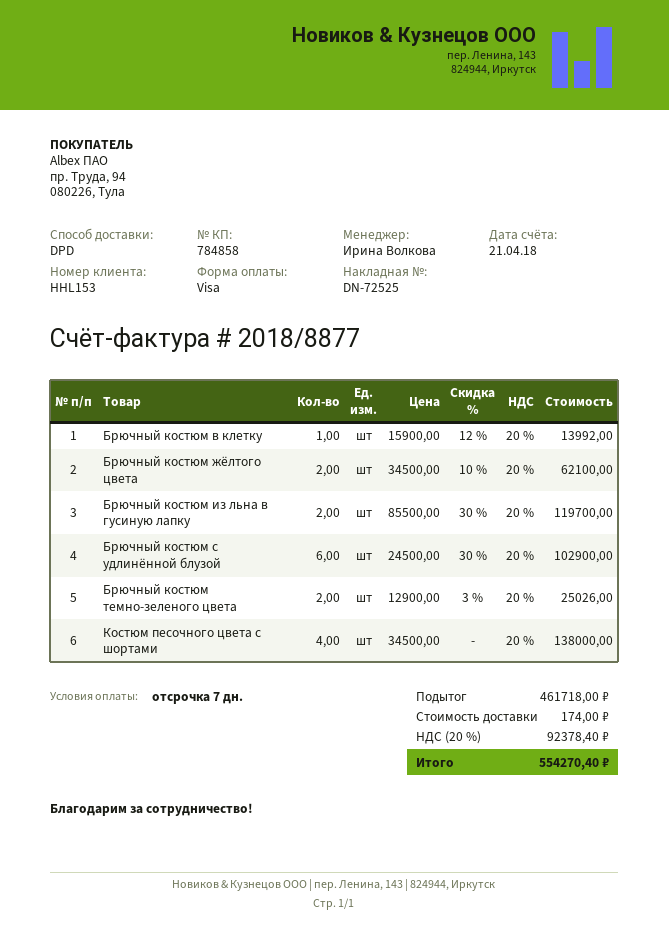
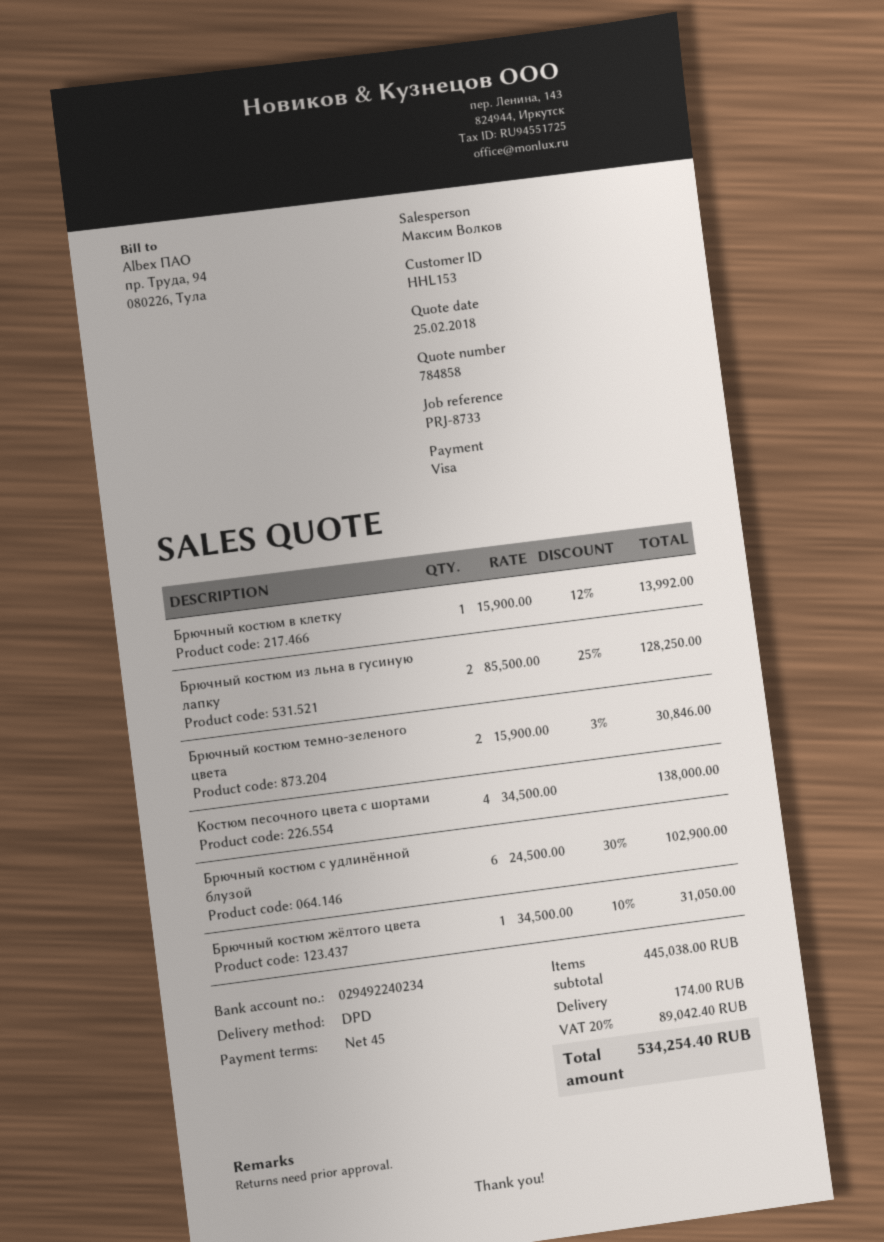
payment terms: 7 days -> 45 days
sales rep: Ирина Волкова -> Максим Волков
Брючный костюм жёлтого цвета: 2 x 34500.00 - 10% = 62100.00 -> 1 x 34500.00 - 10% = 31050.00
Брючный костюм из льна в гусиную лапку: 2 x 85500.00 - 30% = 119700.00 -> 2 x 85500.00 - 25% = 128250.00
Брючный костюм темно-зеленого цвета: 2 x 12900.00 - 3% = 25026.00 -> 2 x 15900.00 - 3% = 30846.00
subtotal: 461718.00 -> 445038.00
tax: 20% = 92378.40 -> 20% = 89042.40
total: 554270.40 -> 534254.40

